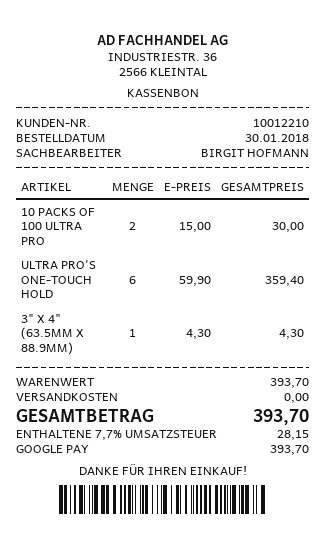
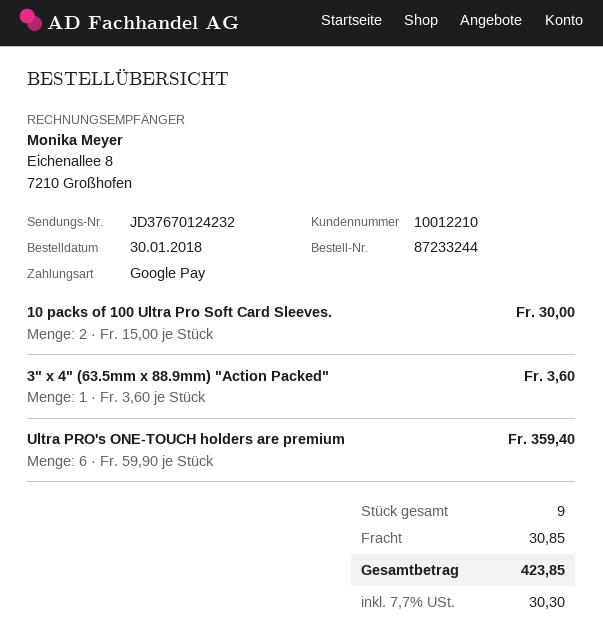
3" X 4" (63.5MM X 88.9MM): 1 x 4.30 = 4.30 -> 1 x 3.60 = 3.60
shipping: 0.00 -> 30.85
tax: 7.7% = 28.15 -> 7.7% = 30.30
total: 393.70 -> 423.85

